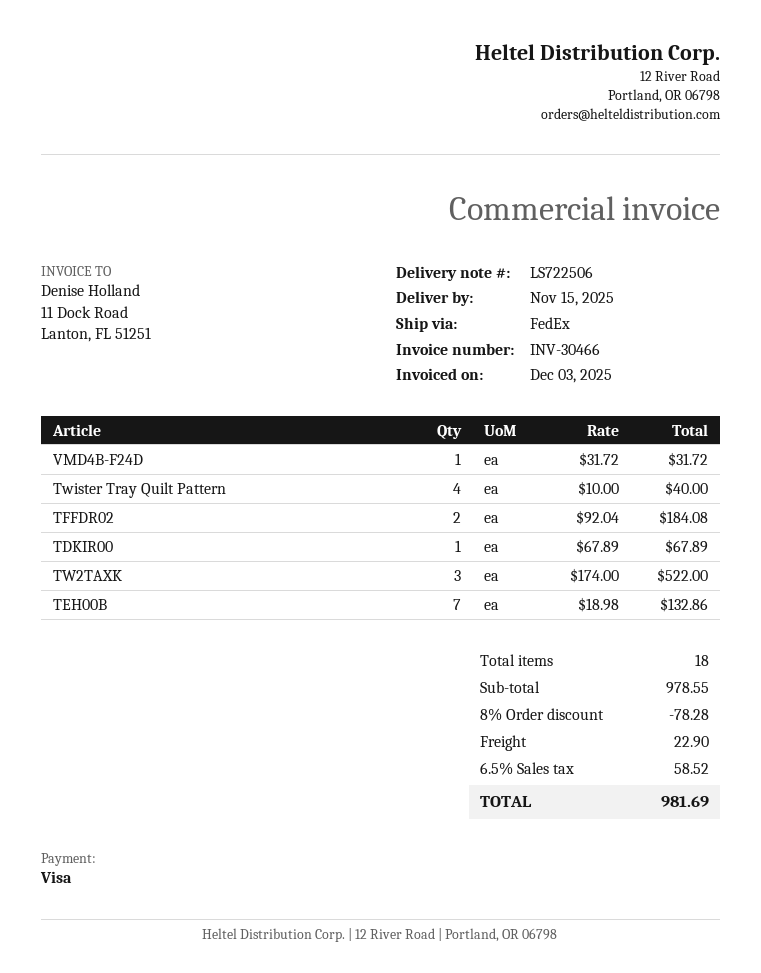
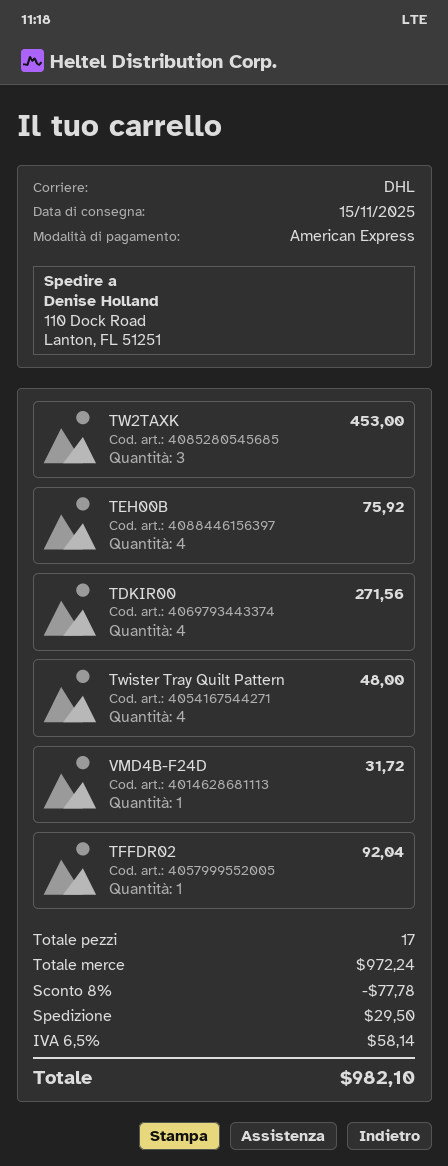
payment method: Visa -> American Express
shipping method: FedEx -> DHL
Twister Tray Quilt Pattern: 4 for 40.00 -> 4 for 48.00
TFFDR02: 2 for 184.08 -> 1 for 92.04
TDKIR00: 1 for 67.89 -> 4 for 271.56
TW2TAXK: 3 for 522.00 -> 3 for 453.00
TEH00B: 7 for 132.86 -> 4 for 75.92
total quantity: 18 -> 17
subtotal: 978.55 -> 972.24
discount: 8% = 78.28 -> 8% = 77.78
shipping: 22.90 -> 29.50
tax: 6.5% = 58.52 -> 6.5% = 58.14
total: 981.69 -> 982.10

